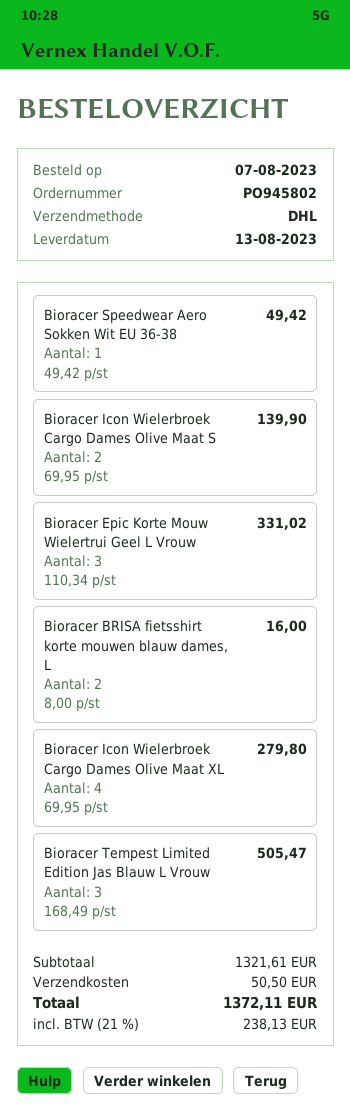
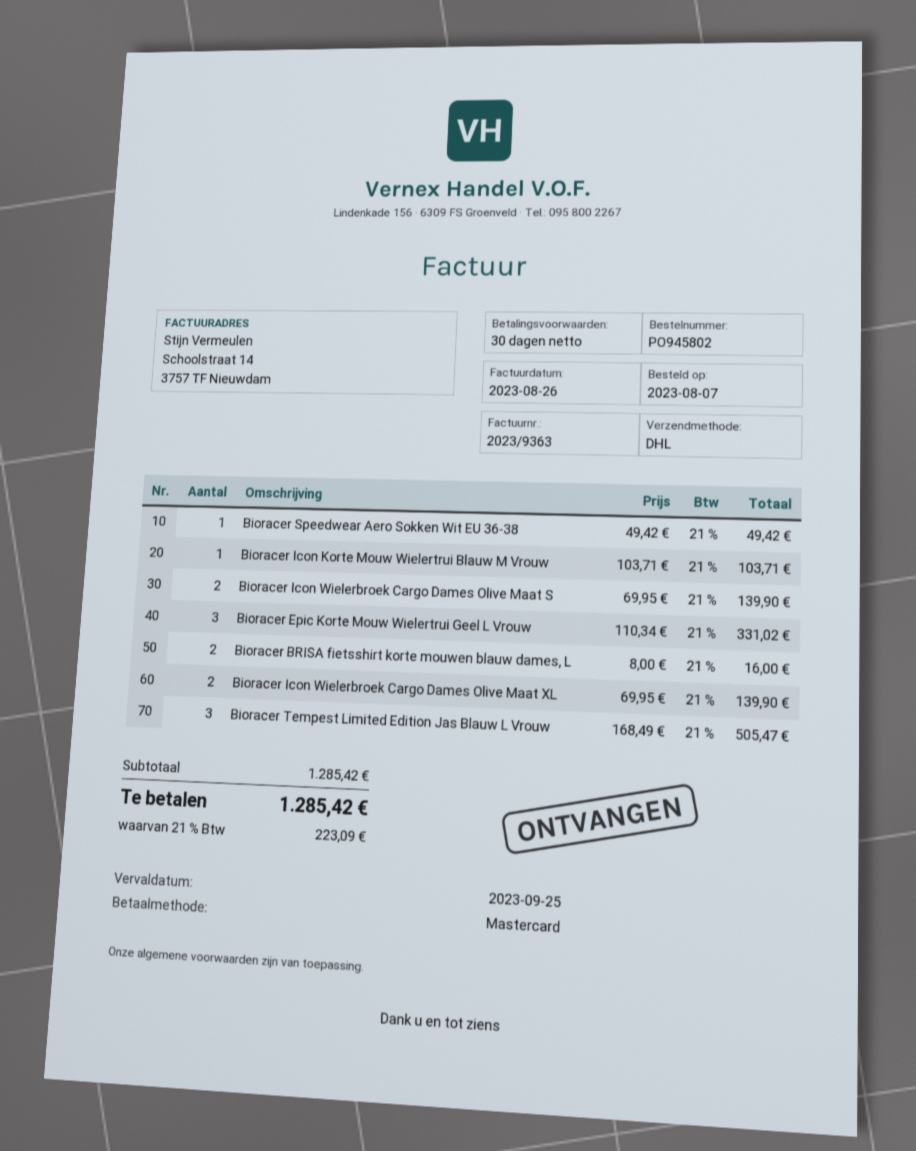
Bioracer Icon Wielerbroek Cargo Dames Olive Maat XL: 4 x 69.95 = 279.80 -> 2 x 69.95 = 139.90
Bioracer Icon Korte Mouw Wielertrui Blauw M Vrouw: none -> 1 x 103.71 = 103.71
subtotal: 1321.61 -> 1285.42
shipping: 50.50 -> none
tax: 21% = 238.13 -> 21% = 223.09
total: 1372.11 -> 1285.42

